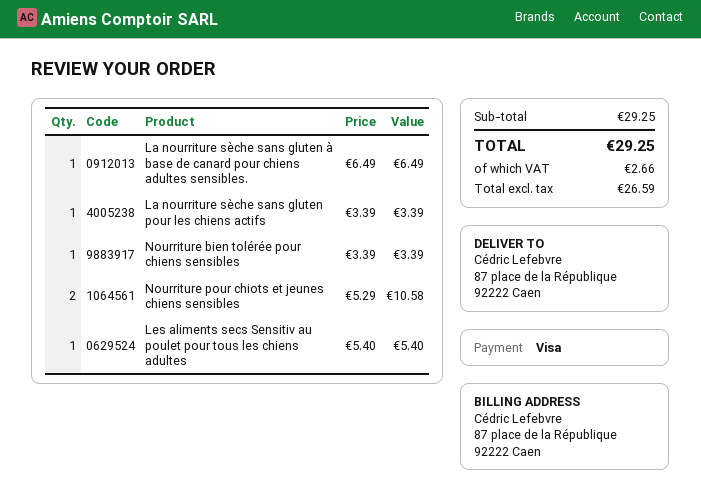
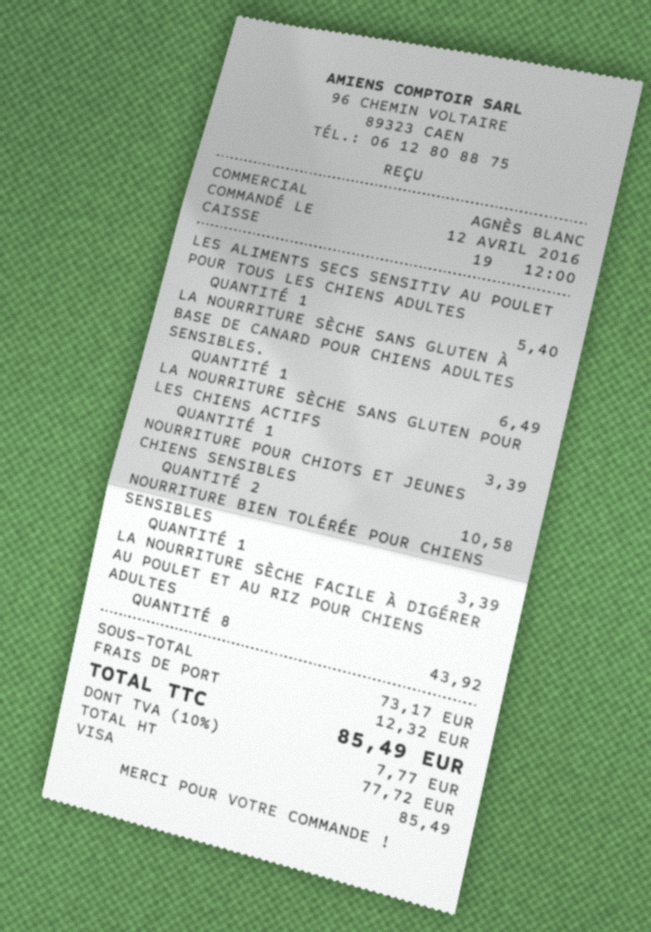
LA NOURRITURE SÈCHE FACILE À DIGÉRER AU POULET ET AU RIZ POUR CHIENS ADULTES: none -> 8 for 43.92
subtotal: 29.25 -> 73.17
shipping: none -> 12.32
net: 26.59 -> 77.72
tax: 2.66 -> 7.77
total: 29.25 -> 85.49

